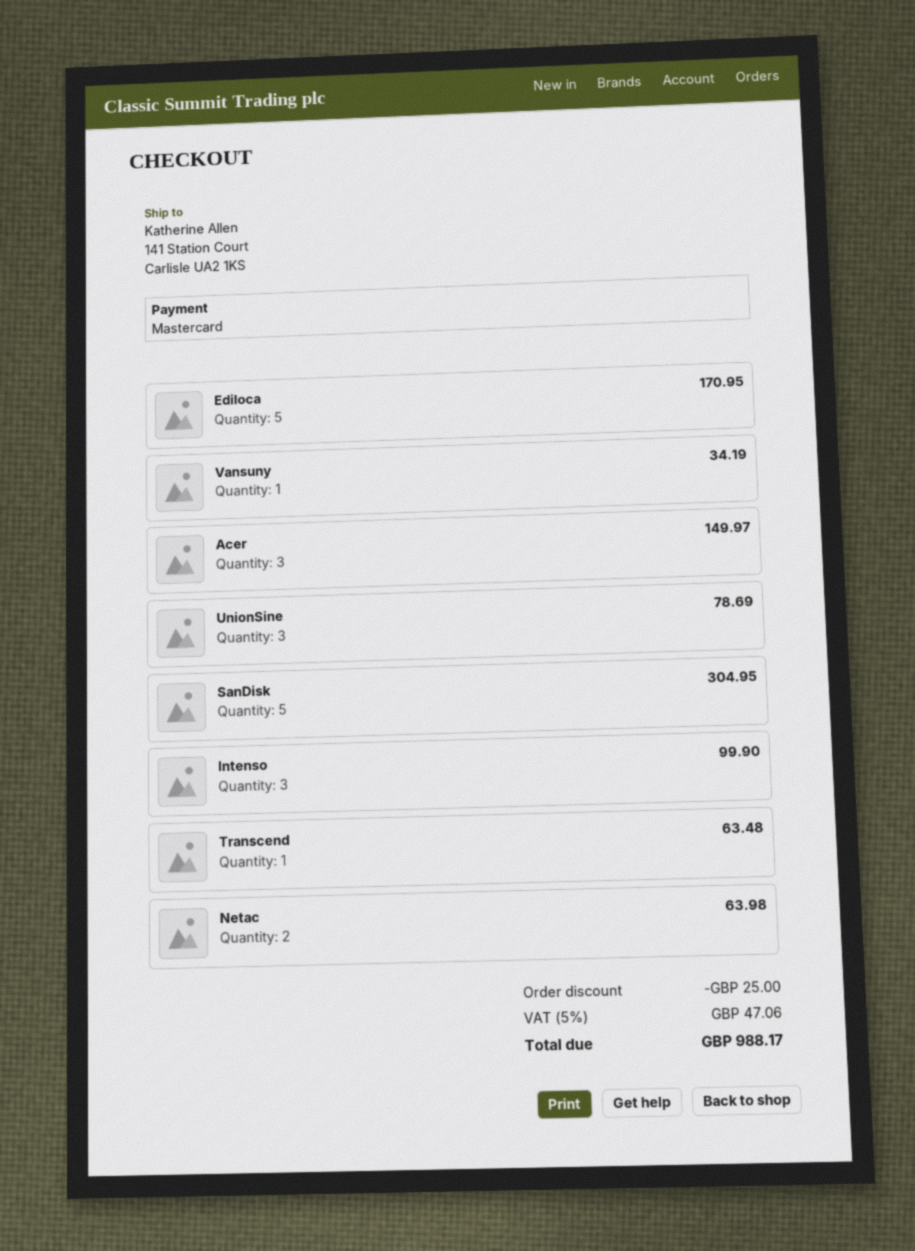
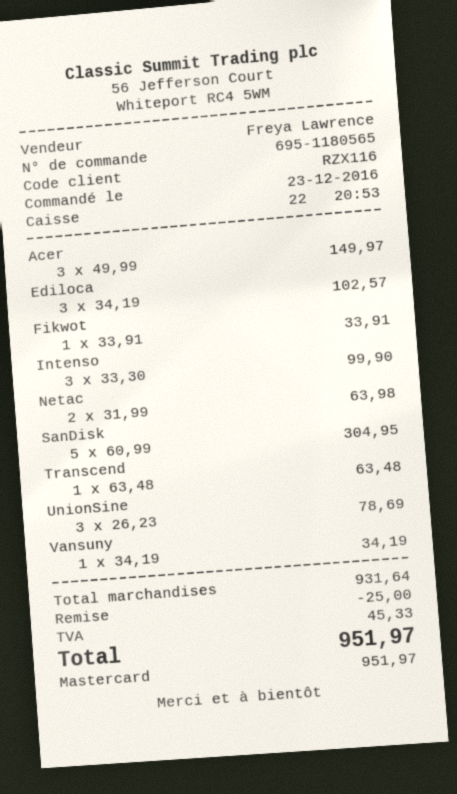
Ediloca: 5 for 170.95 -> 3 for 102.57
Fikwot: none -> 1 for 33.91
tax: 47.06 -> 45.33
total: 988.17 -> 951.97

